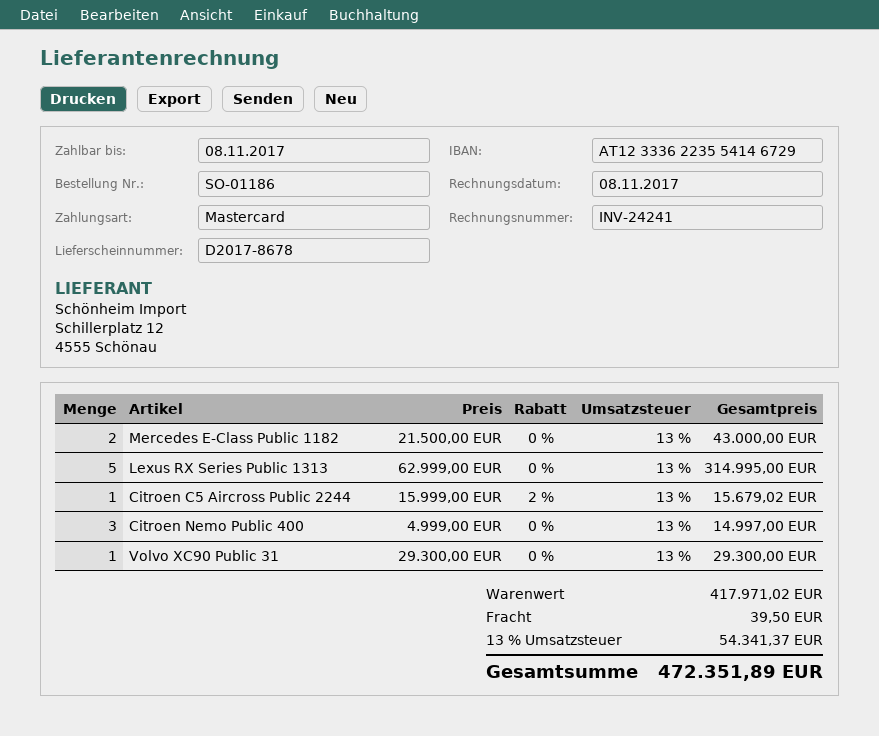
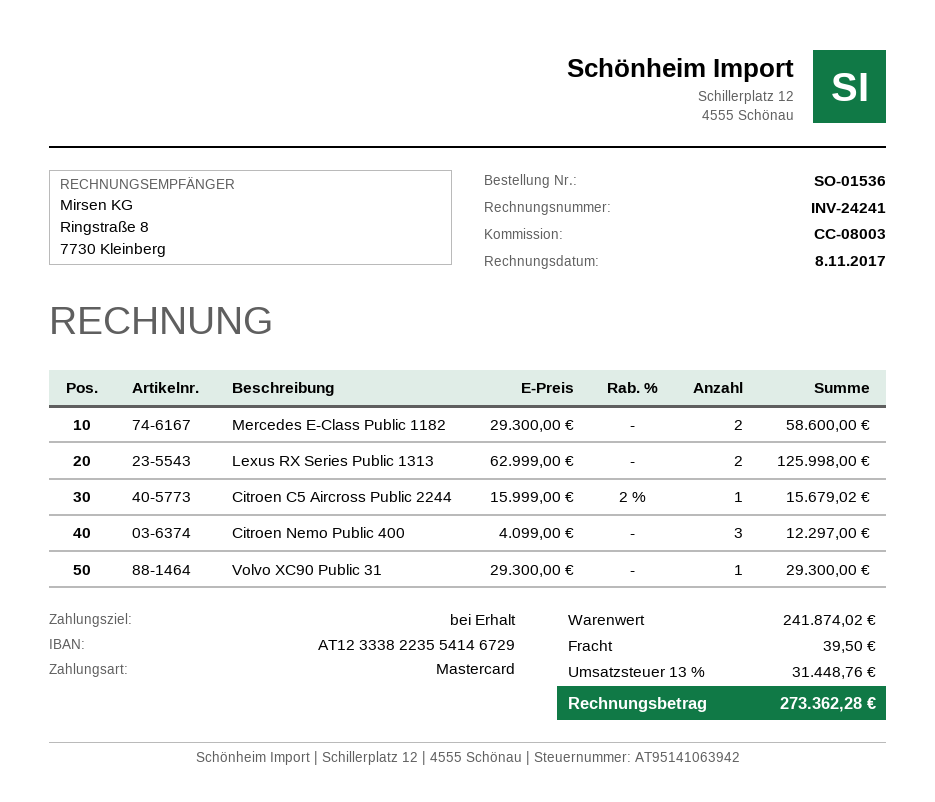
order number: SO-01186 -> SO-01536
bank account: AT123336223554146729 -> AT123338223554146729
Mercedes E-Class Public 1182: 2 x 21500.00 = 43000.00 -> 2 x 29300.00 = 58600.00
Lexus RX Series Public 1313: 5 x 62999.00 = 314995.00 -> 2 x 62999.00 = 125998.00
Citroen Nemo Public 400: 3 x 4999.00 = 14997.00 -> 3 x 4099.00 = 12297.00
subtotal: 417971.02 -> 241874.02
tax: 13% = 54341.37 -> 13% = 31448.76
total: 472351.89 -> 273362.28

